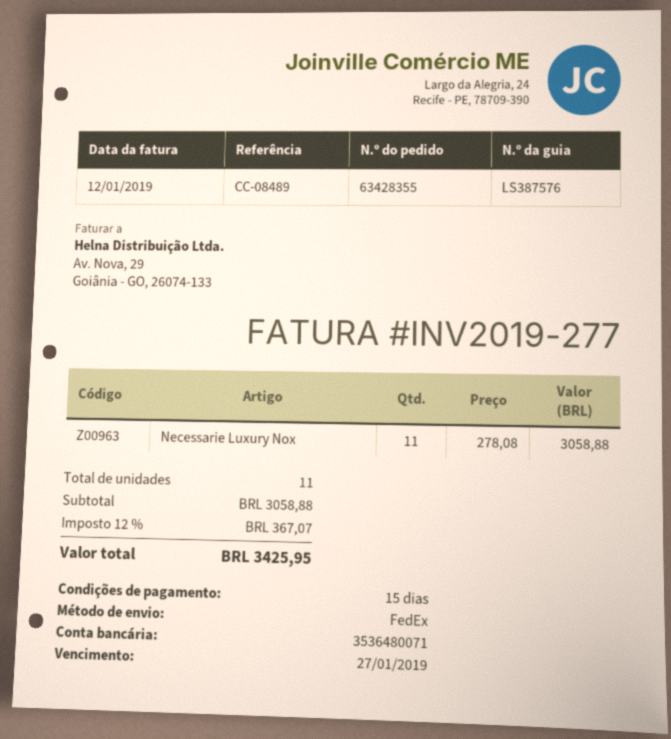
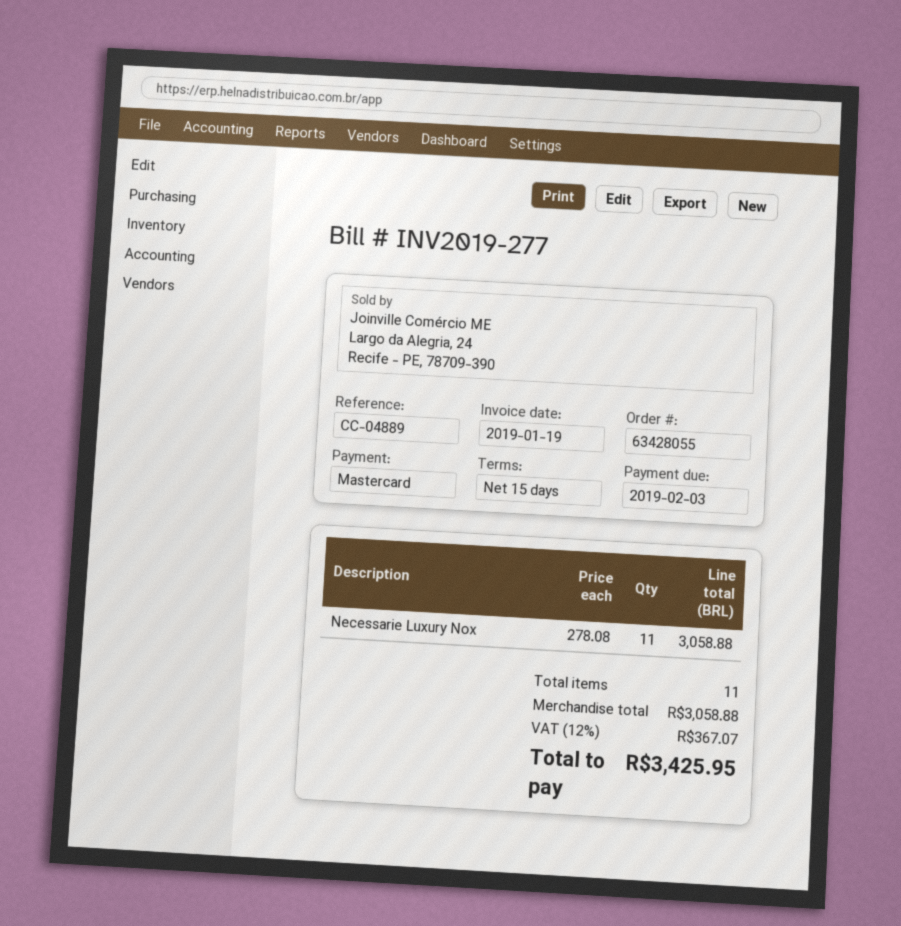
order number: 63428355 -> 63428055
invoice date: 2019-01-12 -> 2019-01-19
due date: 2019-01-27 -> 2019-02-03
reference: CC-08489 -> CC-04889

